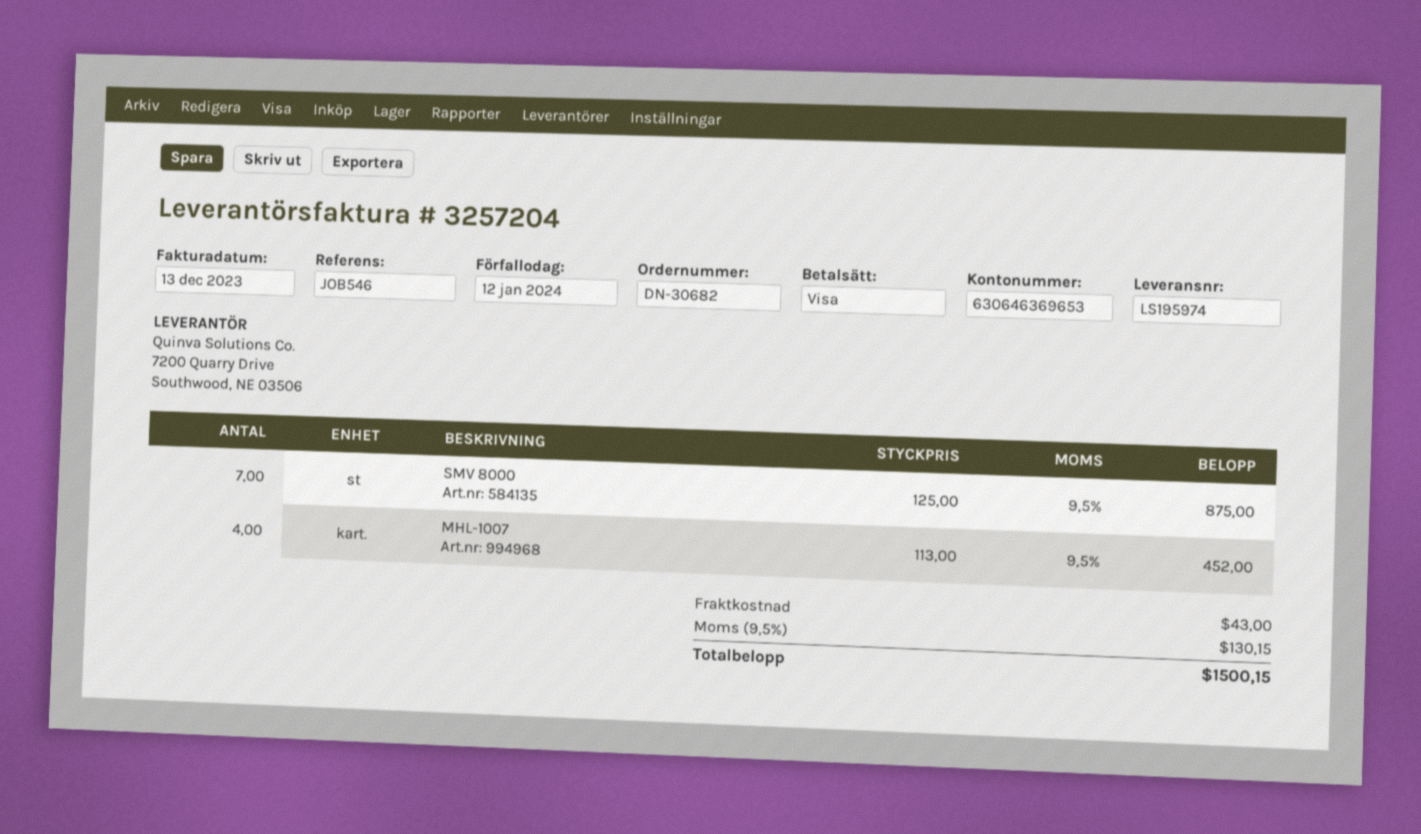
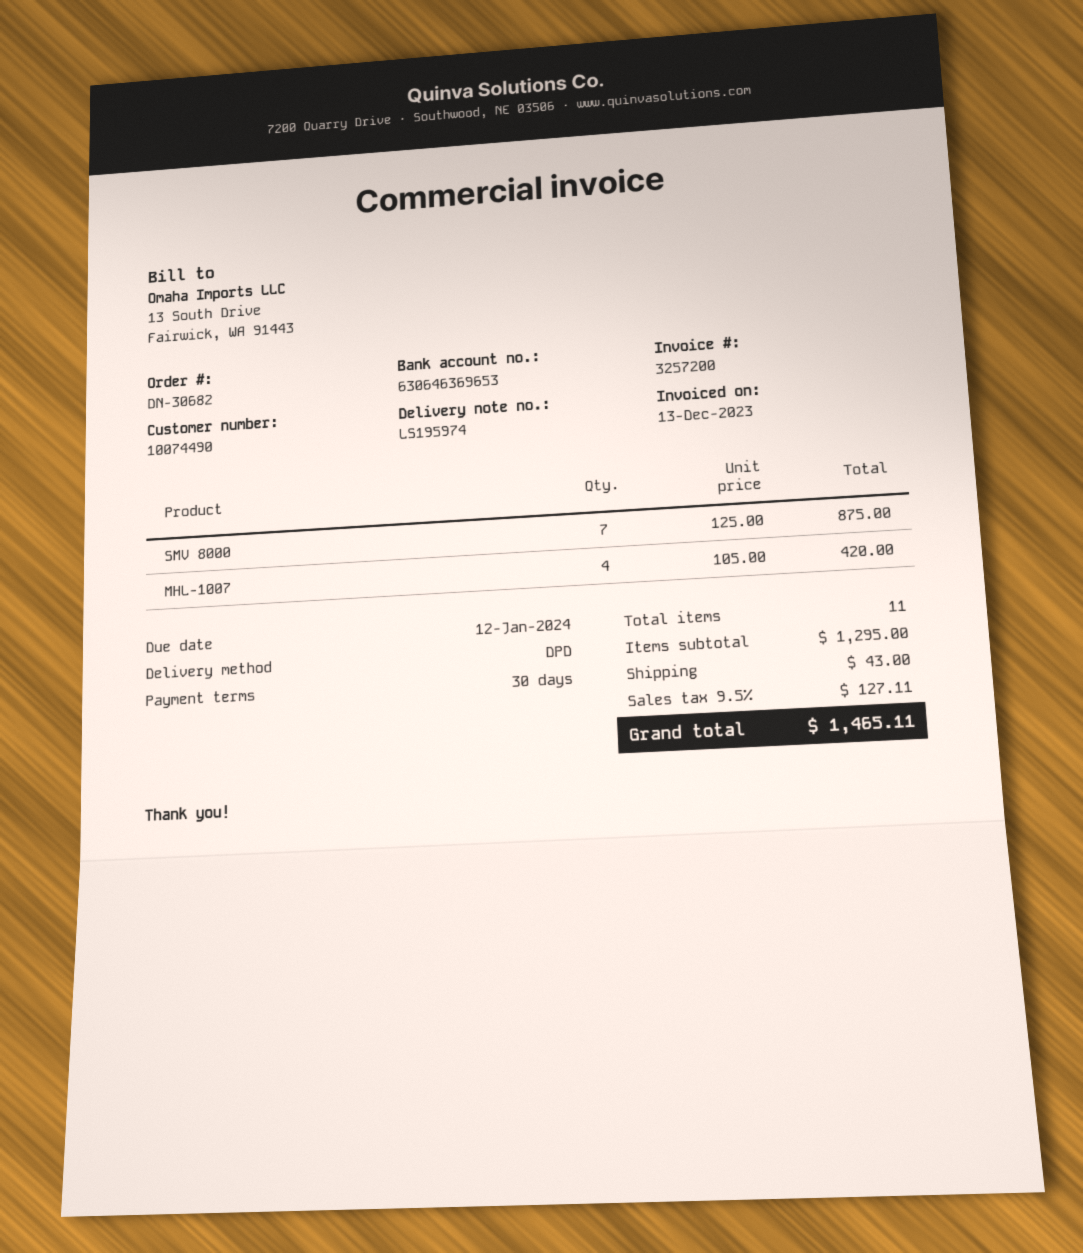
invoice number: 3257204 -> 3257200
MHL-1007: 4 x 113.00 = 452.00 -> 4 x 105.00 = 420.00
tax: 9.5% = 130.15 -> 9.5% = 127.11
total: 1500.15 -> 1465.11

